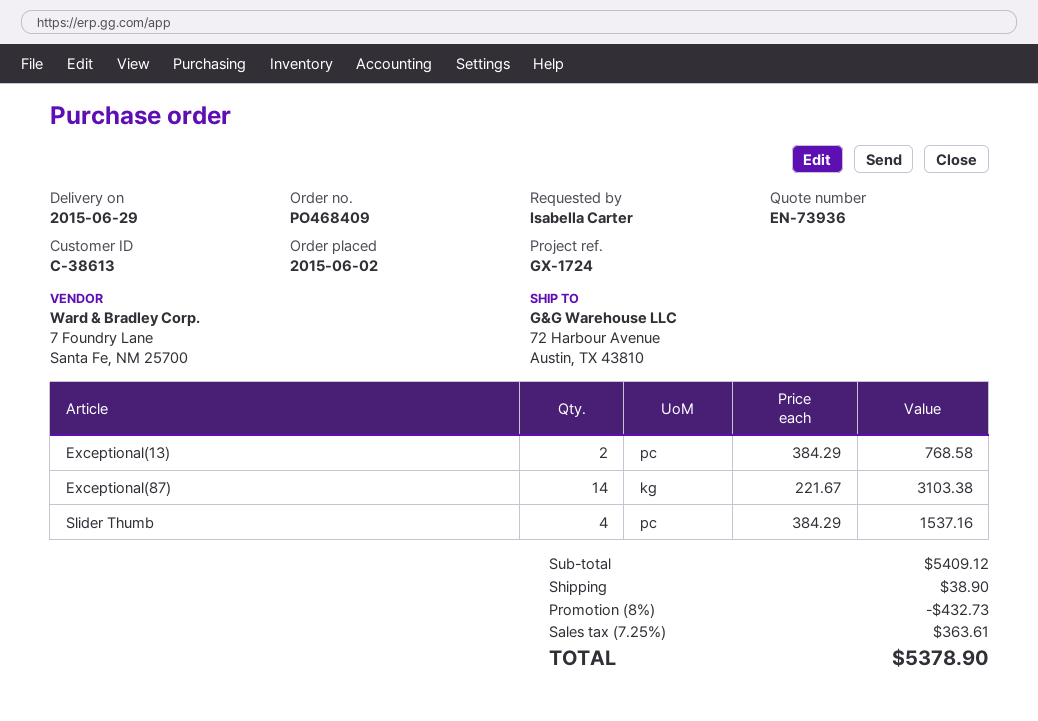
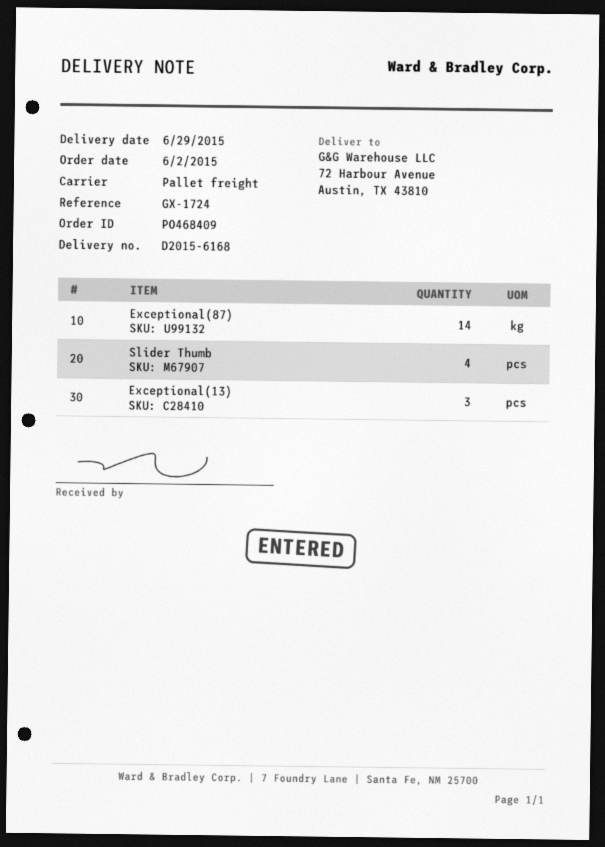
Exceptional(13): 2 -> 3

